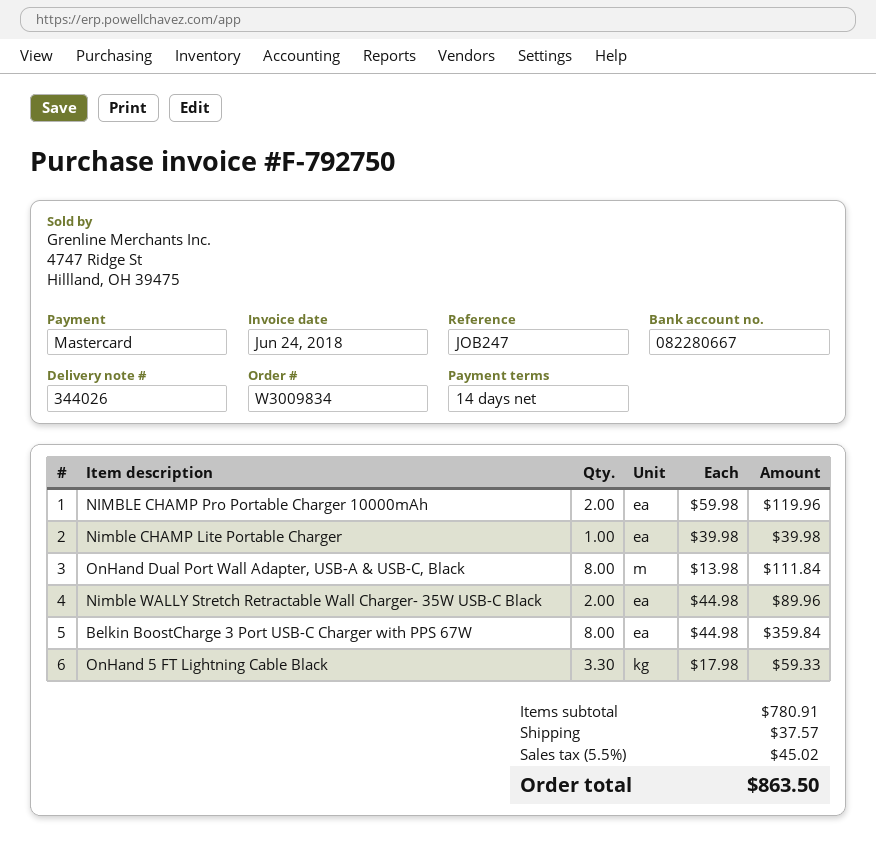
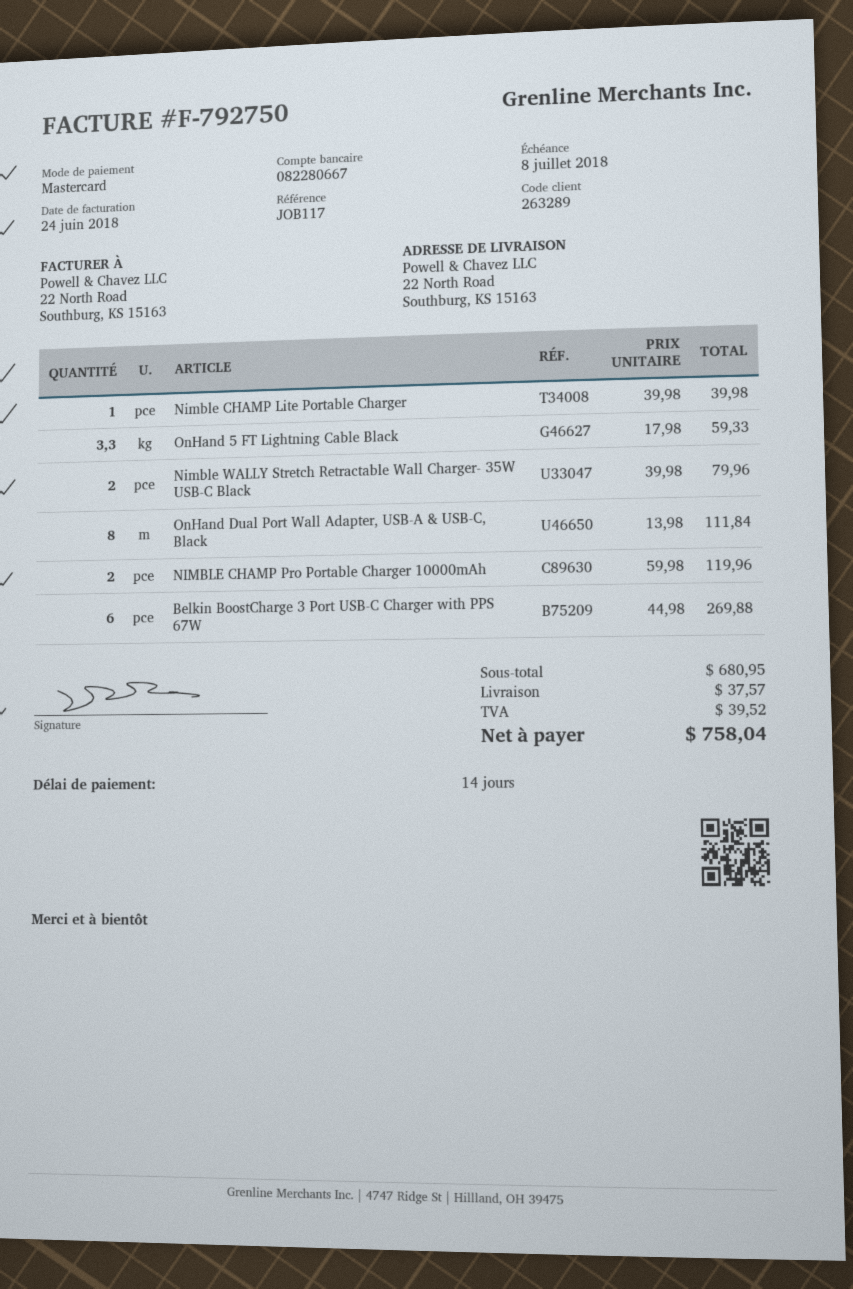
reference: JOB247 -> JOB117
Nimble WALLY Stretch Retractable Wall Charger- 35W USB-C Black: 2 x 44.98 = 89.96 -> 2 x 39.98 = 79.96
Belkin BoostCharge 3 Port USB-C Charger with PPS 67W: 8 x 44.98 = 359.84 -> 6 x 44.98 = 269.88
subtotal: 780.91 -> 680.95
tax: 45.02 -> 39.52
total: 863.50 -> 758.04

